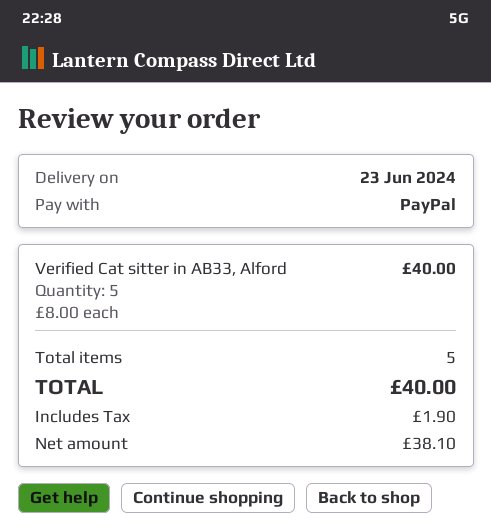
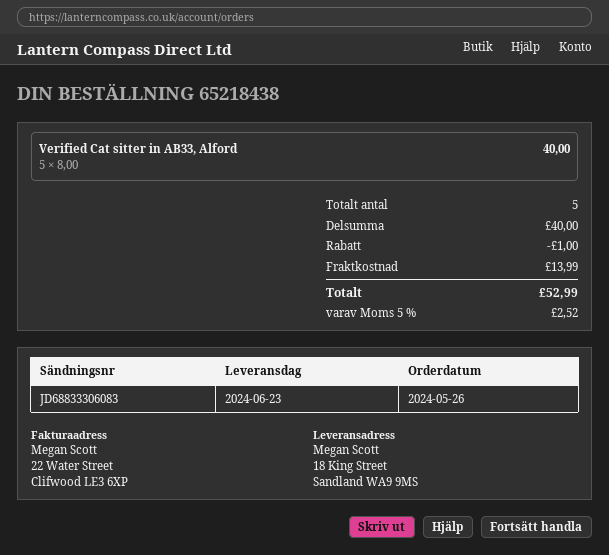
discount: none -> 1.00
shipping: none -> 13.99
tax: 1.90 -> 2.52
total: 40.00 -> 52.99

